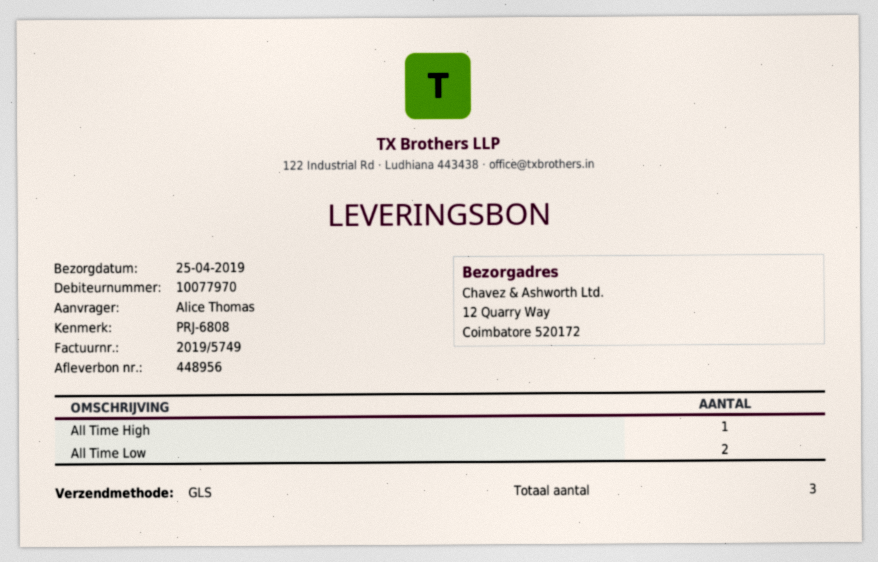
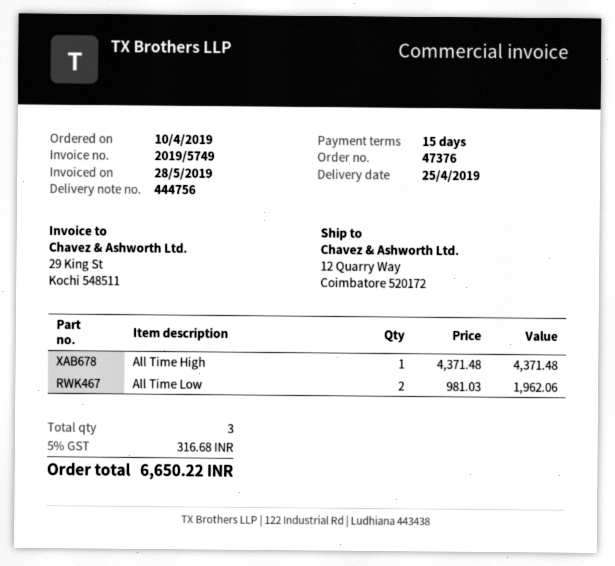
delivery note number: 448956 -> 444756

